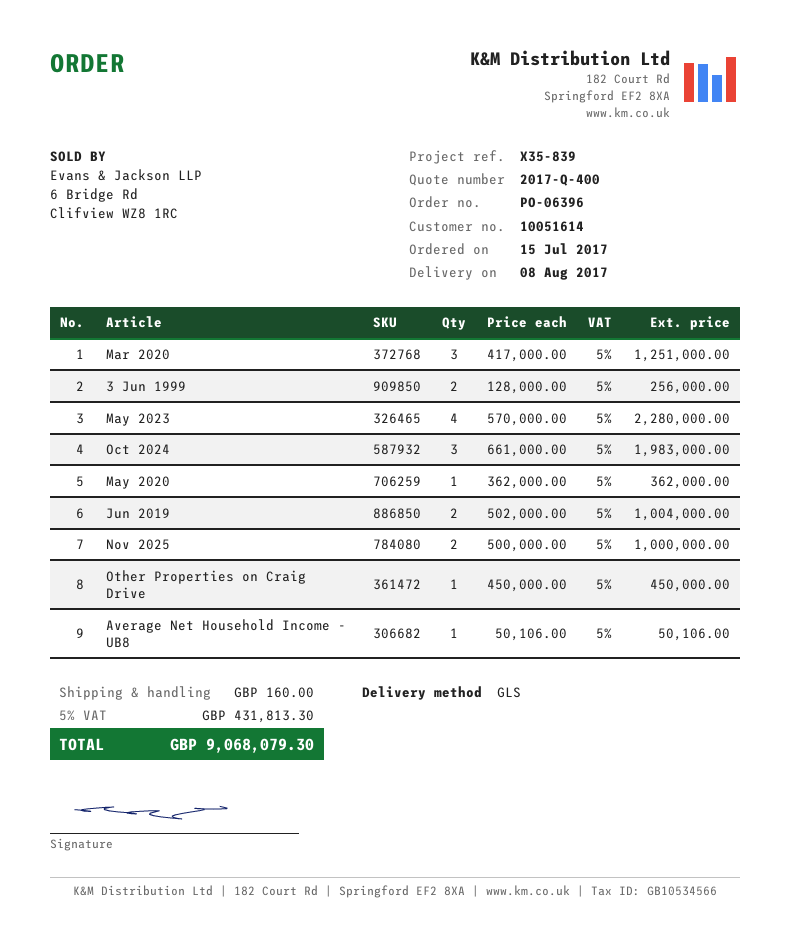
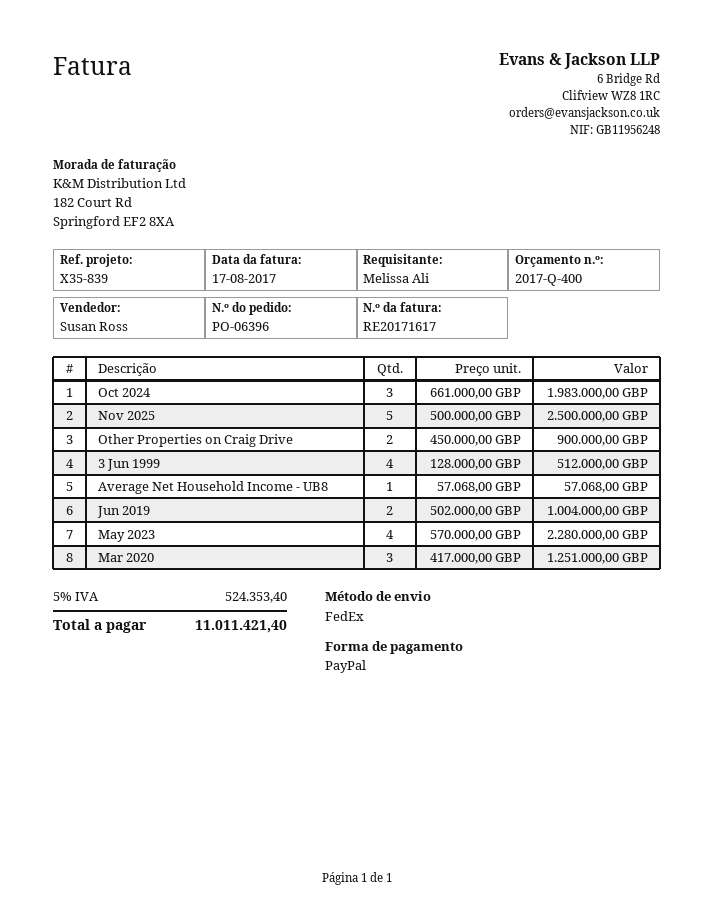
shipping method: GLS -> FedEx
3 Jun 1999: 2 x 128000.00 = 256000.00 -> 4 x 128000.00 = 512000.00
May 2020: 1 x 362000.00 = 362000.00 -> none
Nov 2025: 2 x 500000.00 = 1000000.00 -> 5 x 500000.00 = 2500000.00
Other Properties on Craig Drive: 1 x 450000.00 = 450000.00 -> 2 x 450000.00 = 900000.00
Average Net Household Income - UB8: 1 x 50106.00 = 50106.00 -> 1 x 57068.00 = 57068.00
shipping: 160.00 -> none
tax: 5% = 431813.30 -> 5% = 524353.40
total: 9068079.30 -> 11011421.40

